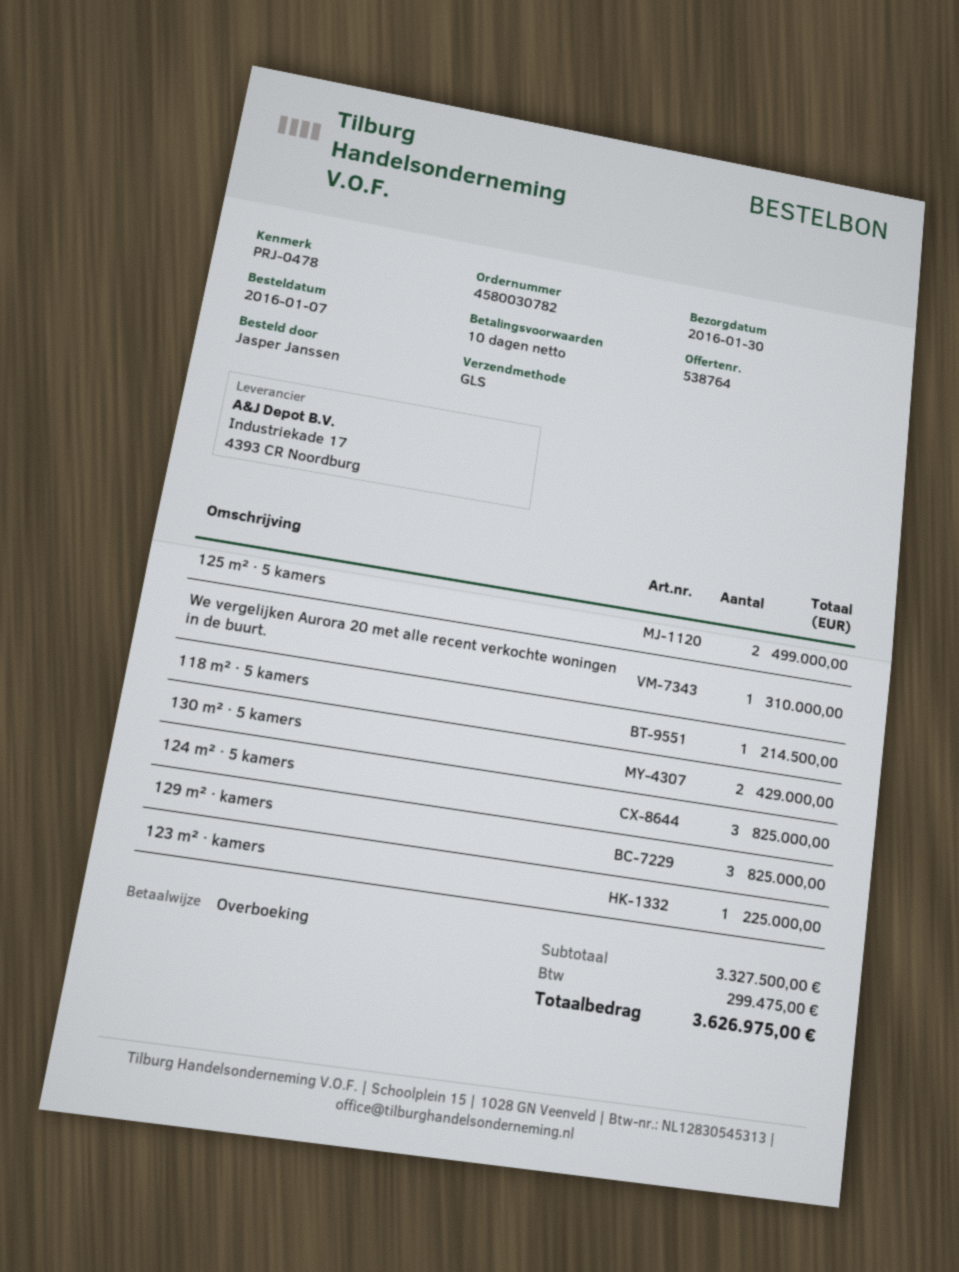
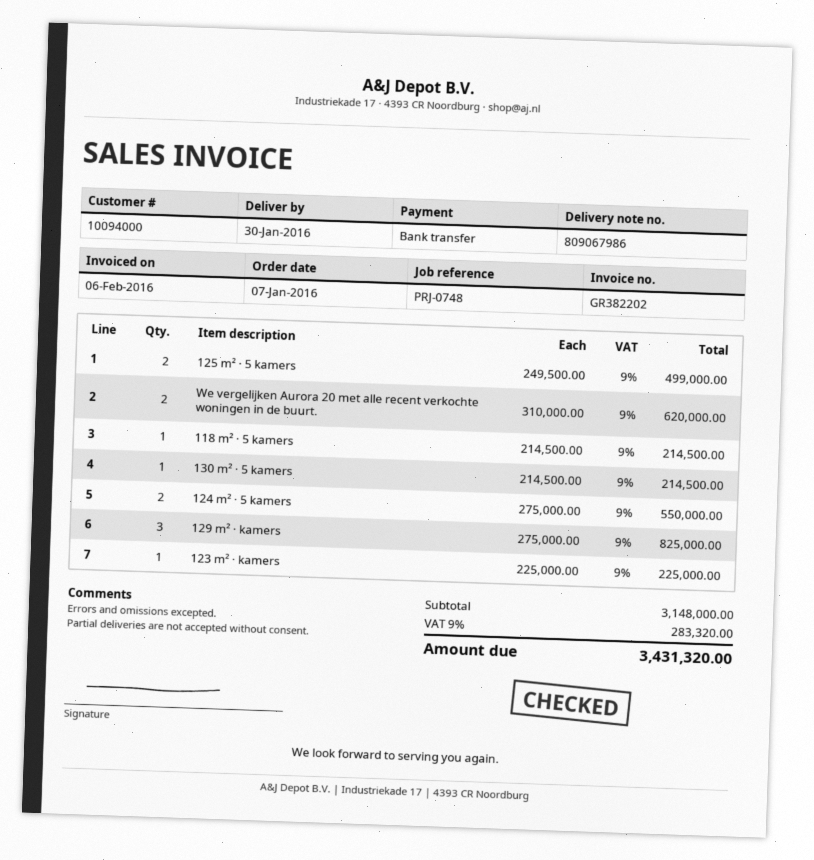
reference: PRJ-0478 -> PRJ-0748
We vergelijken Aurora 20 met alle recent verkochte woningen in de buurt.: 1 for 310000.00 -> 2 for 620000.00
130 m² · 5 kamers: 2 for 429000.00 -> 1 for 214500.00
124 m² · 5 kamers: 3 for 825000.00 -> 2 for 550000.00
subtotal: 3327500.00 -> 3148000.00
tax: 299475.00 -> 283320.00
total: 3626975.00 -> 3431320.00

